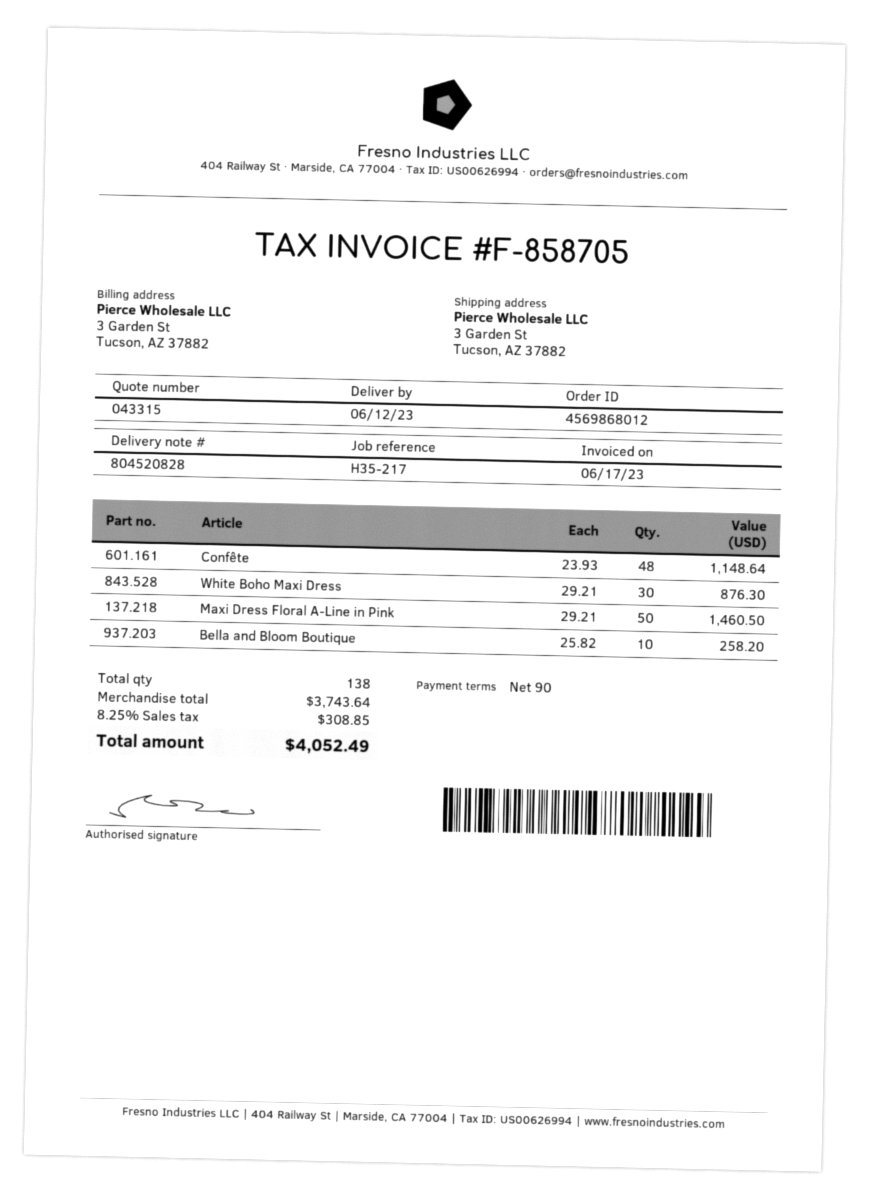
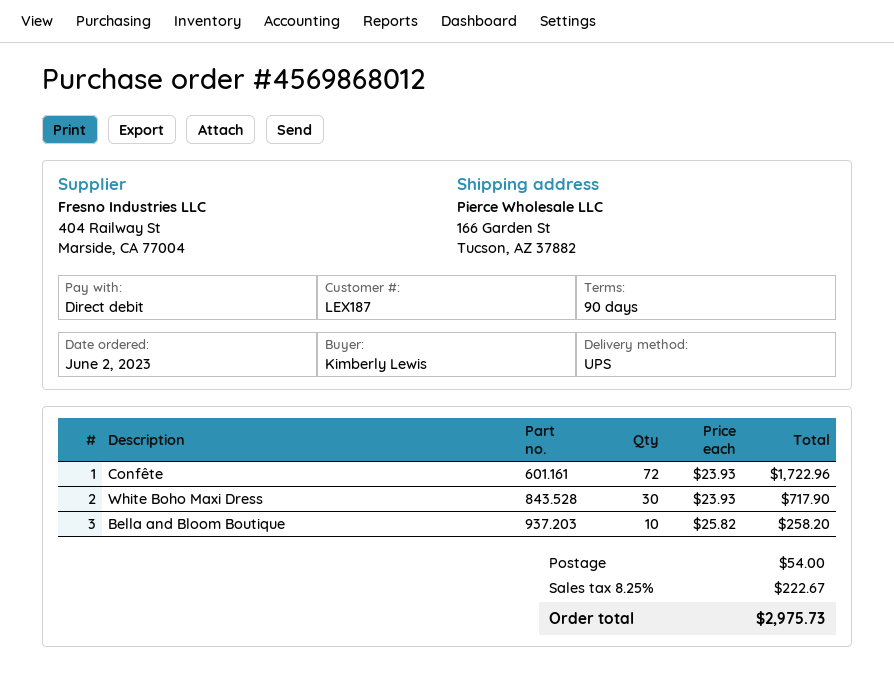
ship to: 3 Garden St, Tucson, AZ 37882 -> 166 Garden St, Tucson, AZ 37882
Confête: 48 x 23.93 = 1148.64 -> 72 x 23.93 = 1722.96
White Boho Maxi Dress: 30 x 29.21 = 876.30 -> 30 x 23.93 = 717.90
Maxi Dress Floral A-Line in Pink: 50 x 29.21 = 1460.50 -> none
shipping: none -> 54.00
tax: 8.25% = 308.85 -> 8.25% = 222.67
total: 4052.49 -> 2975.73

